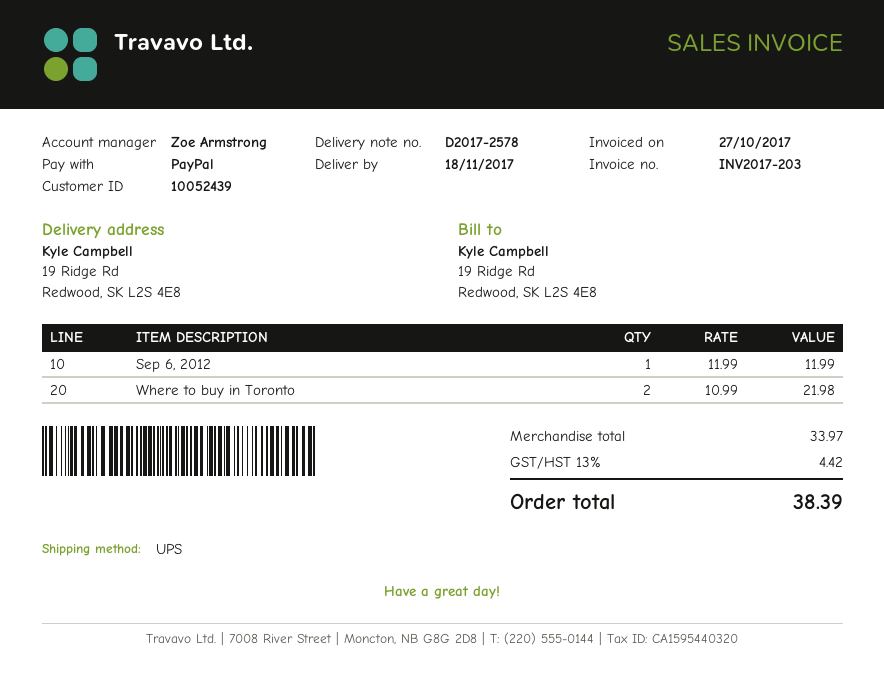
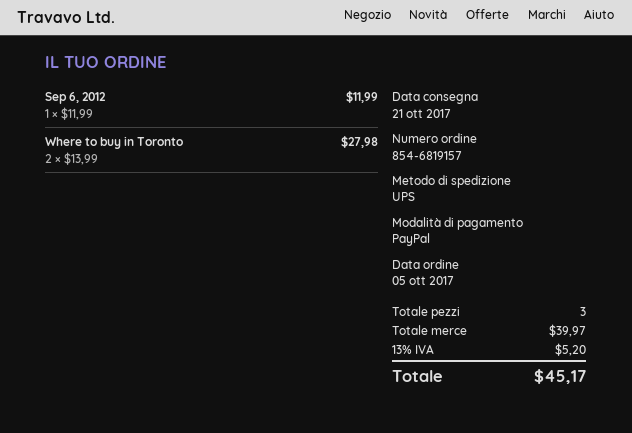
delivery date: 2017-11-18 -> 2017-10-21
Where to buy in Toronto: 2 x 10.99 = 21.98 -> 2 x 13.99 = 27.98
subtotal: 33.97 -> 39.97
tax: 13% = 4.42 -> 13% = 5.20
total: 38.39 -> 45.17

